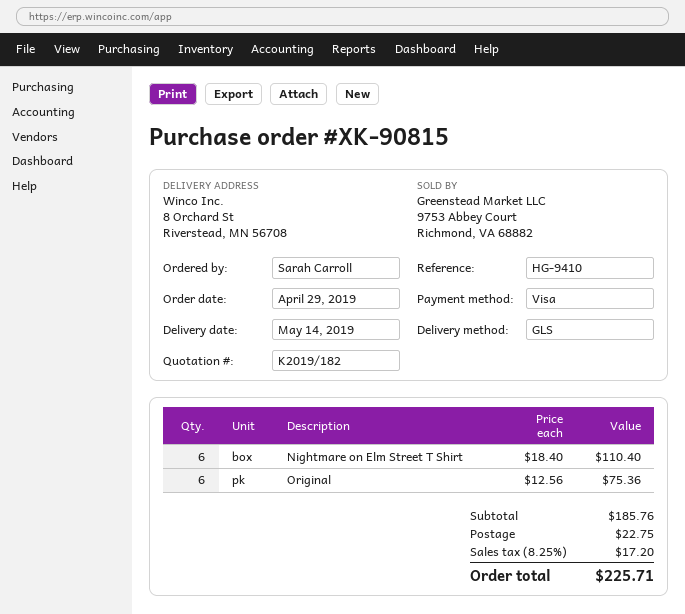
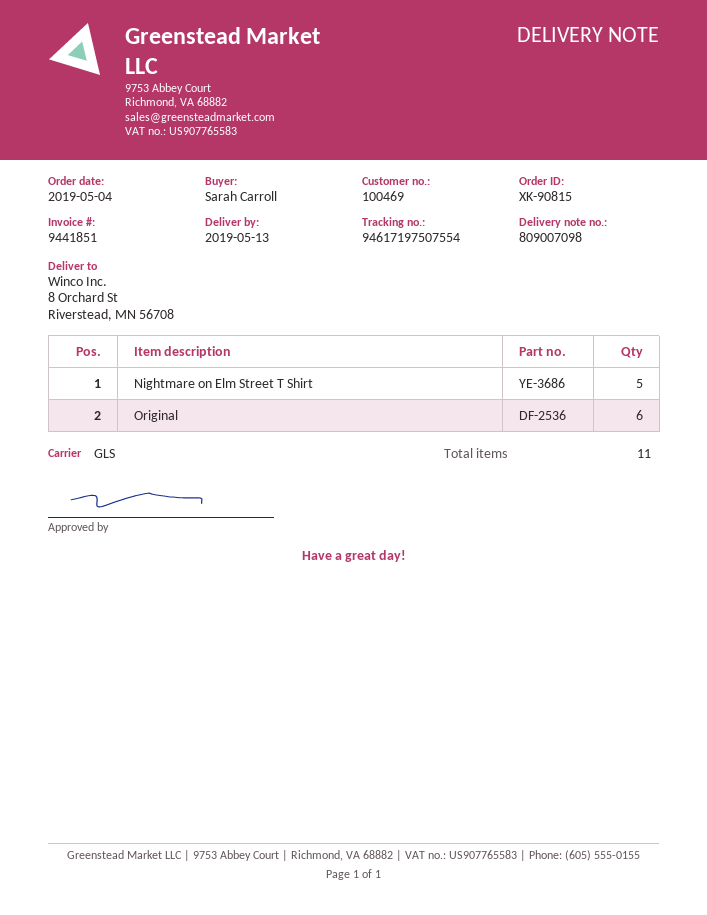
order date: 2019-04-29 -> 2019-05-04
delivery date: 2019-05-14 -> 2019-05-13
Nightmare on Elm Street T Shirt: 6 -> 5

